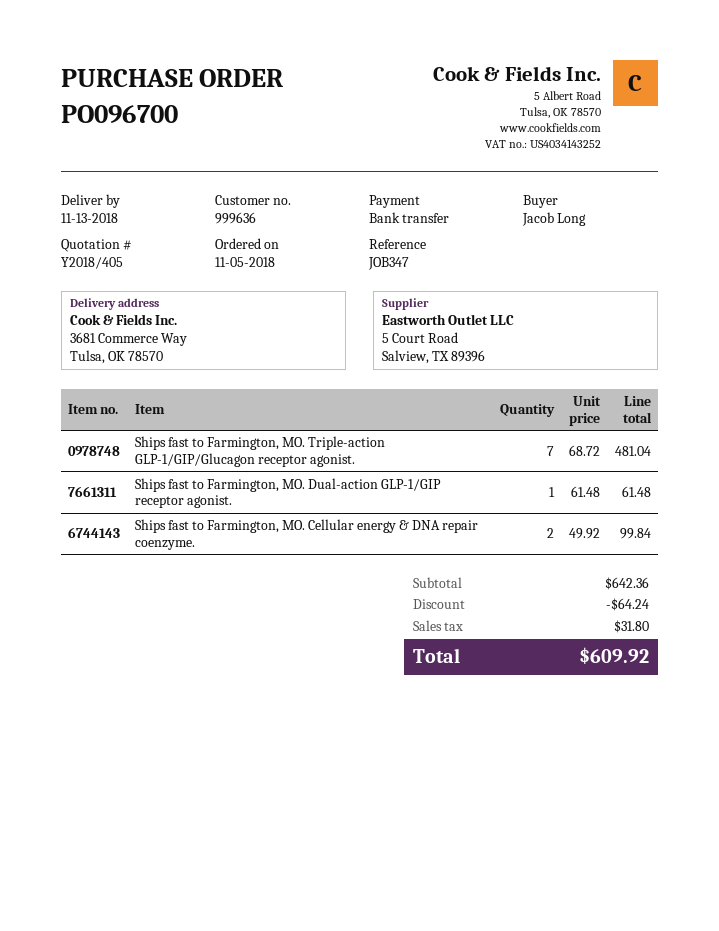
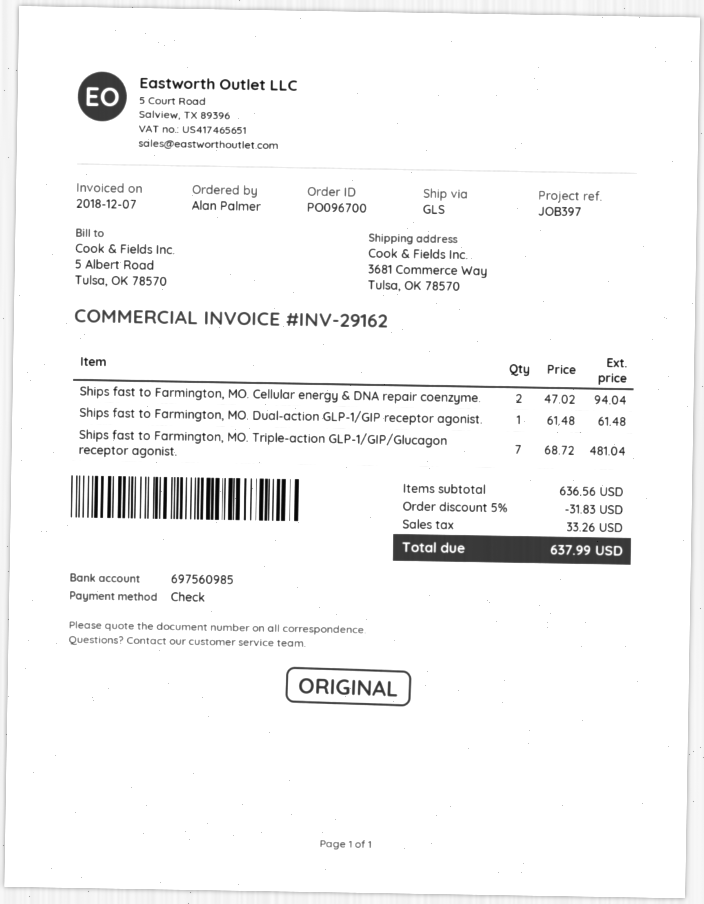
reference: JOB347 -> JOB397
ordered by: Jacob Long -> Alan Palmer
payment method: bank transfer -> cheque
Ships fast to Farmington, MO. Cellular energy & DNA repair coenzyme.: 2 x 49.92 = 99.84 -> 2 x 47.02 = 94.04
subtotal: 642.36 -> 636.56
discount: 64.24 -> 31.83
tax: 31.80 -> 33.26
total: 609.92 -> 637.99

